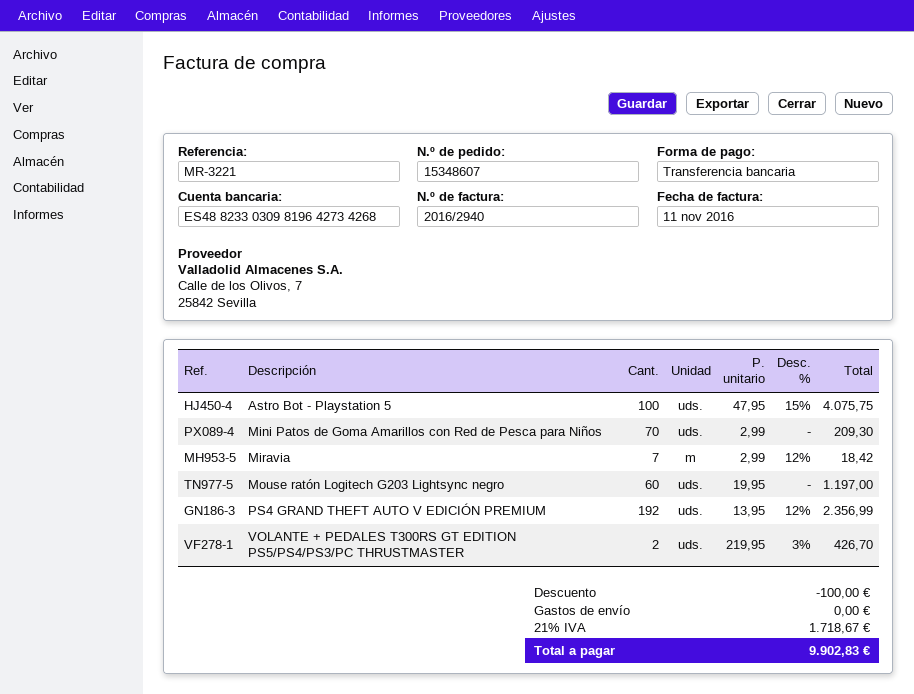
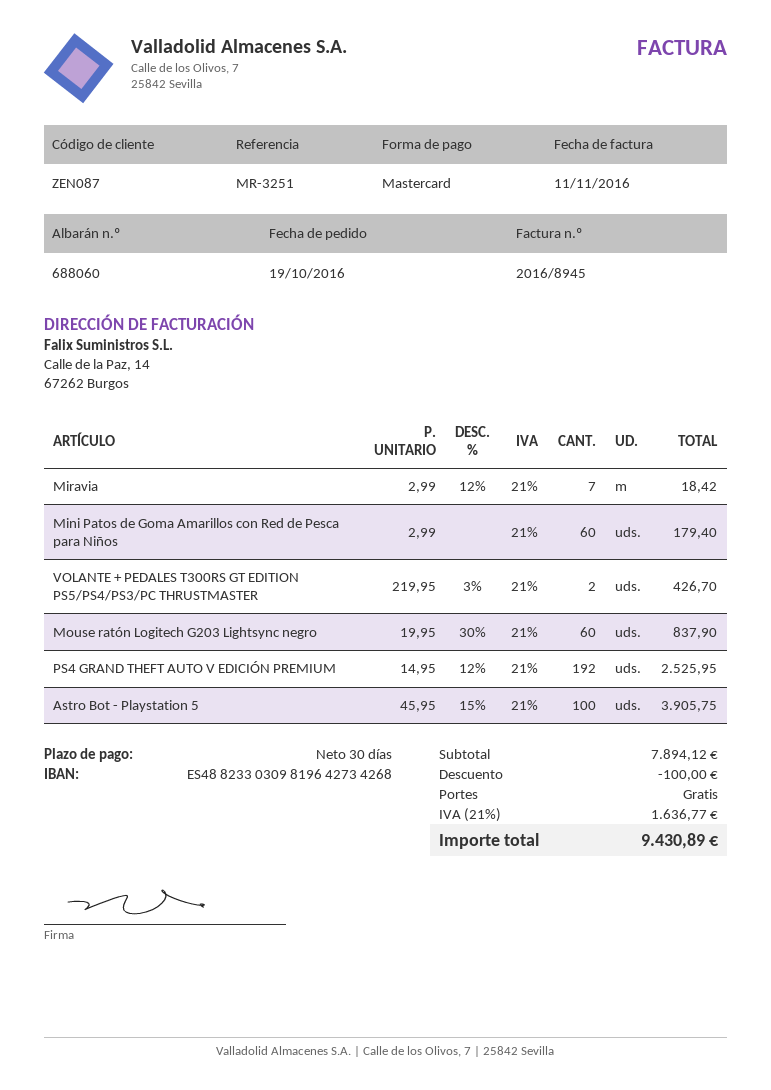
invoice number: 2016/2940 -> 2016/8945
reference: MR-3221 -> MR-3251
payment method: bank transfer -> Mastercard
Astro Bot - Playstation 5: 100 x 47.95 - 15% = 4075.75 -> 100 x 45.95 - 15% = 3905.75
Mini Patos de Goma Amarillos con Red de Pesca para Niños: 70 x 2.99 = 209.30 -> 60 x 2.99 = 179.40
Mouse ratón Logitech G203 Lightsync negro: 60 x 19.95 = 1197.00 -> 60 x 19.95 - 30% = 837.90
PS4 GRAND THEFT AUTO V EDICIÓN PREMIUM: 192 x 13.95 - 12% = 2356.99 -> 192 x 14.95 - 12% = 2525.95
tax: 21% = 1718.67 -> 21% = 1636.77
total: 9902.83 -> 9430.89

